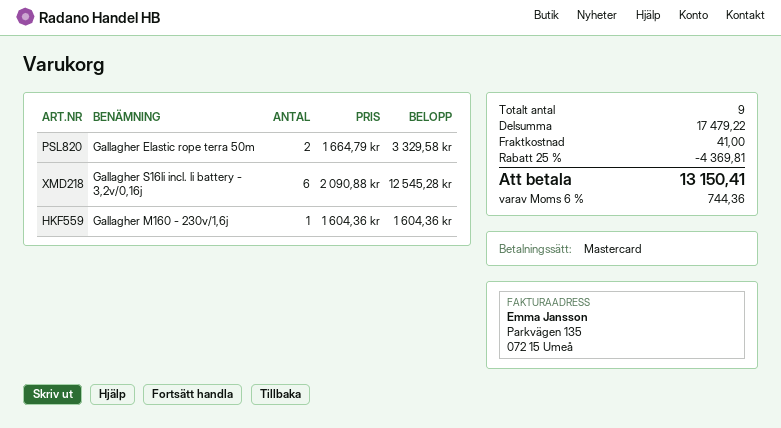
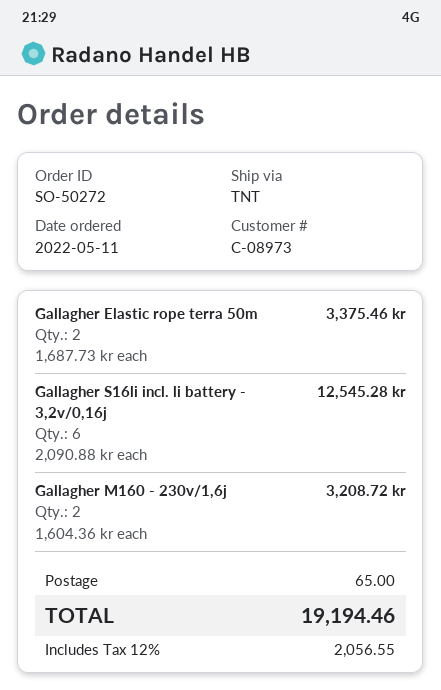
Gallagher Elastic rope terra 50m: 2 x 1664.79 = 3329.58 -> 2 x 1687.73 = 3375.46
Gallagher M160 - 230v/1,6j: 1 x 1604.36 = 1604.36 -> 2 x 1604.36 = 3208.72
discount: 25% = 4369.81 -> none
shipping: 41.00 -> 65.00
tax: 6% = 744.36 -> 12% = 2056.55
total: 13150.41 -> 19194.46

